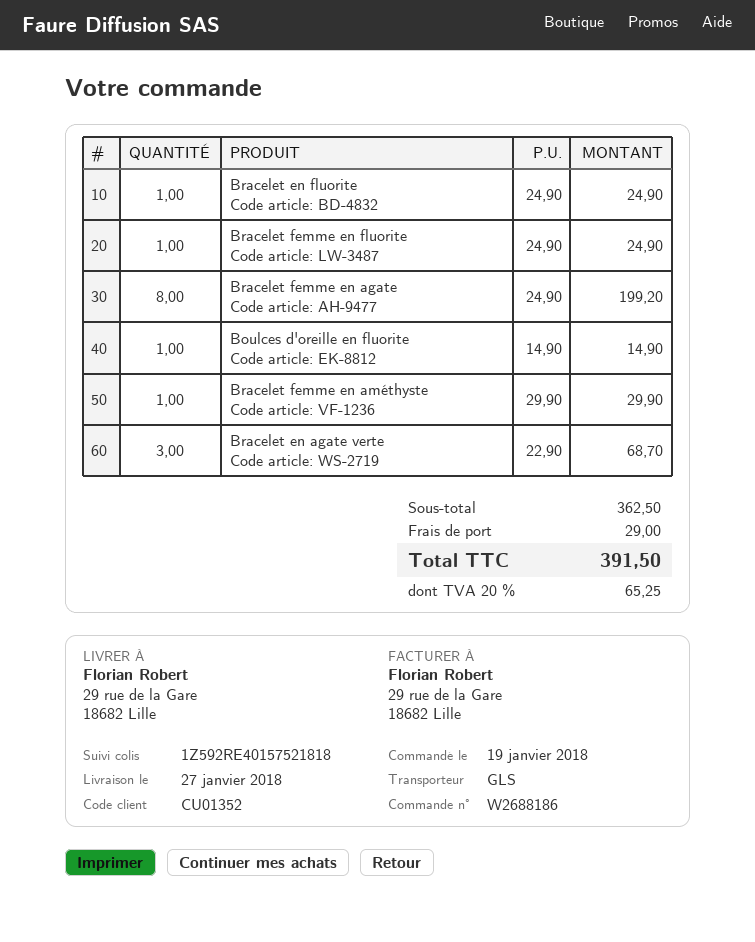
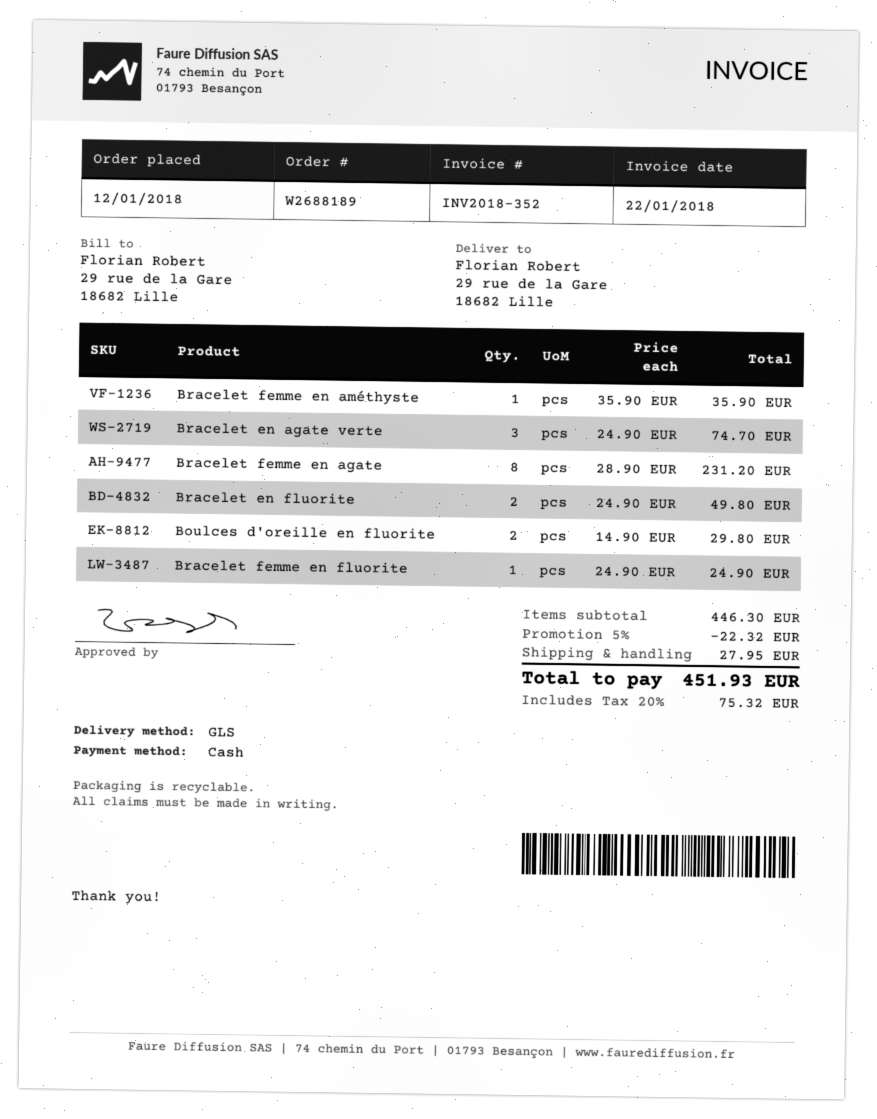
order number: W2688186 -> W2688189
order date: 2018-01-19 -> 2018-01-12
Bracelet en fluorite: 1 x 24.90 = 24.90 -> 2 x 24.90 = 49.80
Bracelet femme en agate: 8 x 24.90 = 199.20 -> 8 x 28.90 = 231.20
Boulces d'oreille en fluorite: 1 x 14.90 = 14.90 -> 2 x 14.90 = 29.80
Bracelet femme en améthyste: 1 x 29.90 = 29.90 -> 1 x 35.90 = 35.90
Bracelet en agate verte: 3 x 22.90 = 68.70 -> 3 x 24.90 = 74.70
subtotal: 362.50 -> 446.30
discount: none -> 5% = 22.32
shipping: 29.00 -> 27.95
tax: 20% = 65.25 -> 20% = 75.32
total: 391.50 -> 451.93

